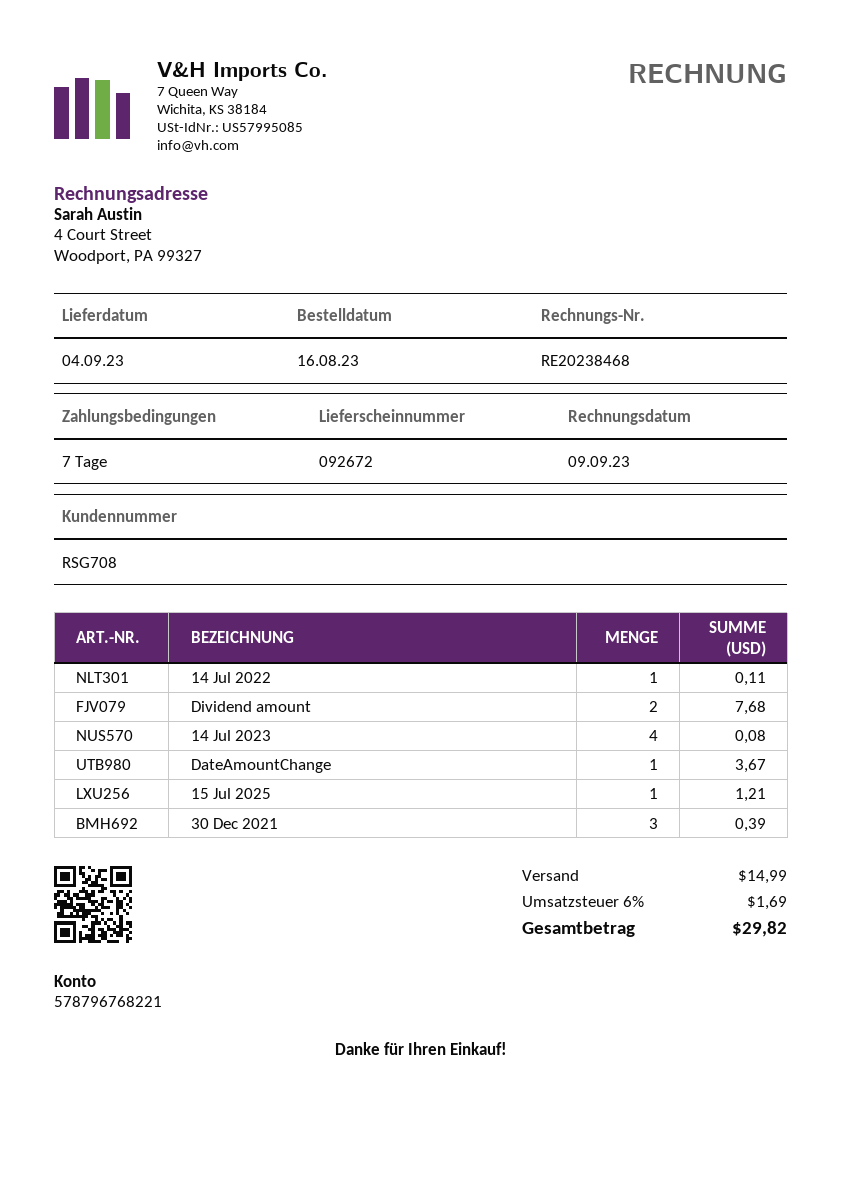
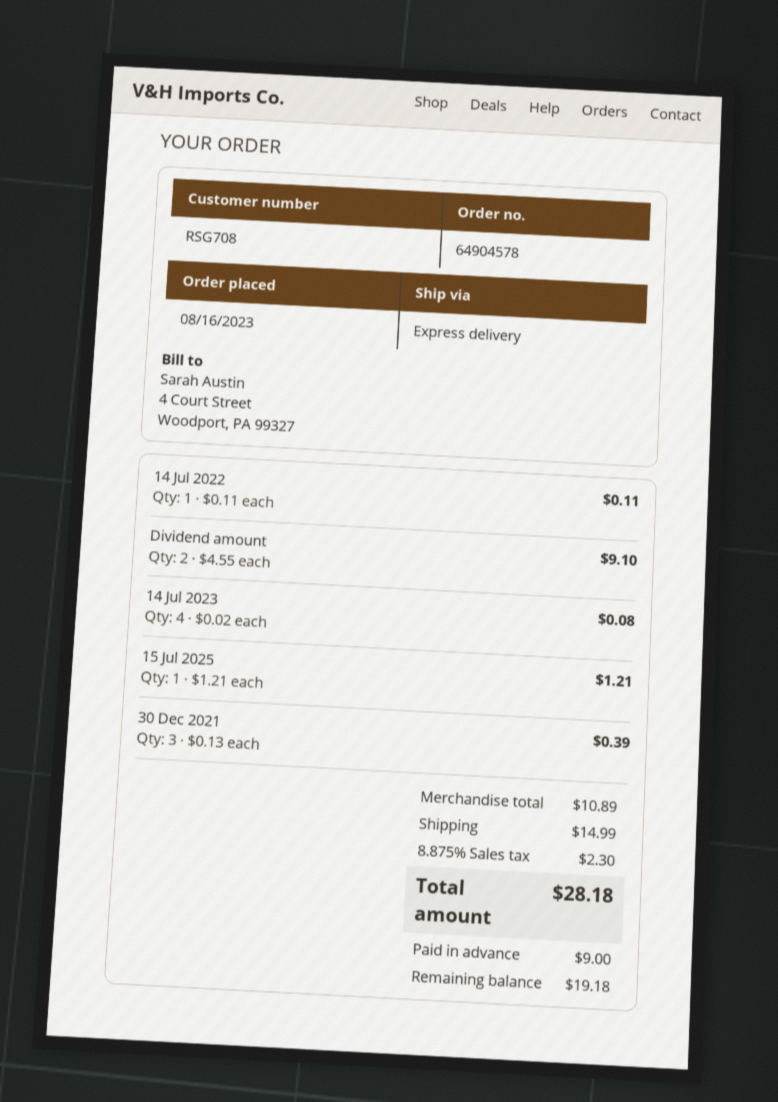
Dividend amount: 2 for 7.68 -> 2 for 9.10
DateAmountChange: 1 for 3.67 -> none
tax: 6% = 1.69 -> 8.875% = 2.30
total: 29.82 -> 28.18

